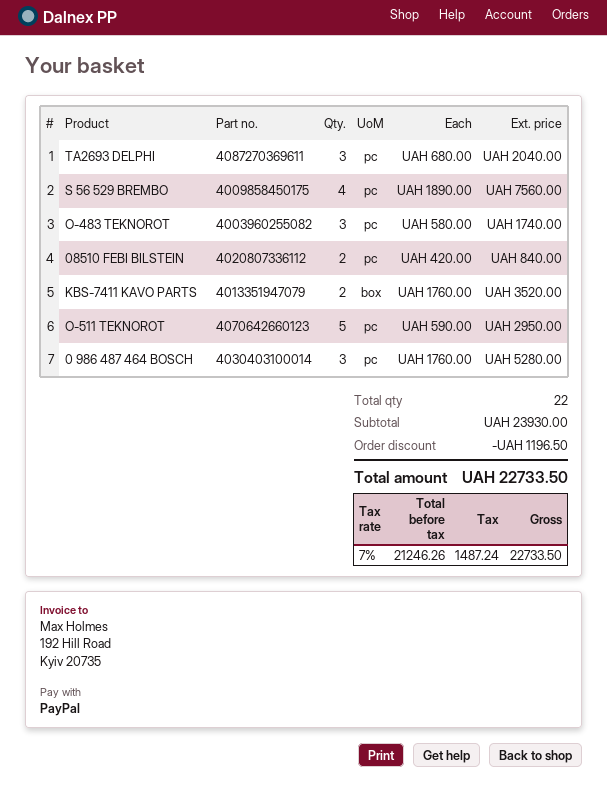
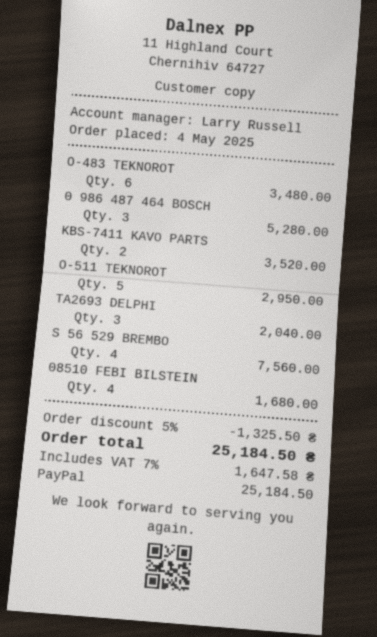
O-483 TEKNOROT: 3 for 1740.00 -> 6 for 3480.00
08510 FEBI BILSTEIN: 2 for 840.00 -> 4 for 1680.00
discount: 1196.50 -> 1325.50
tax: 7% = 1487.24 -> 7% = 1647.58
total: 22733.50 -> 25184.50

